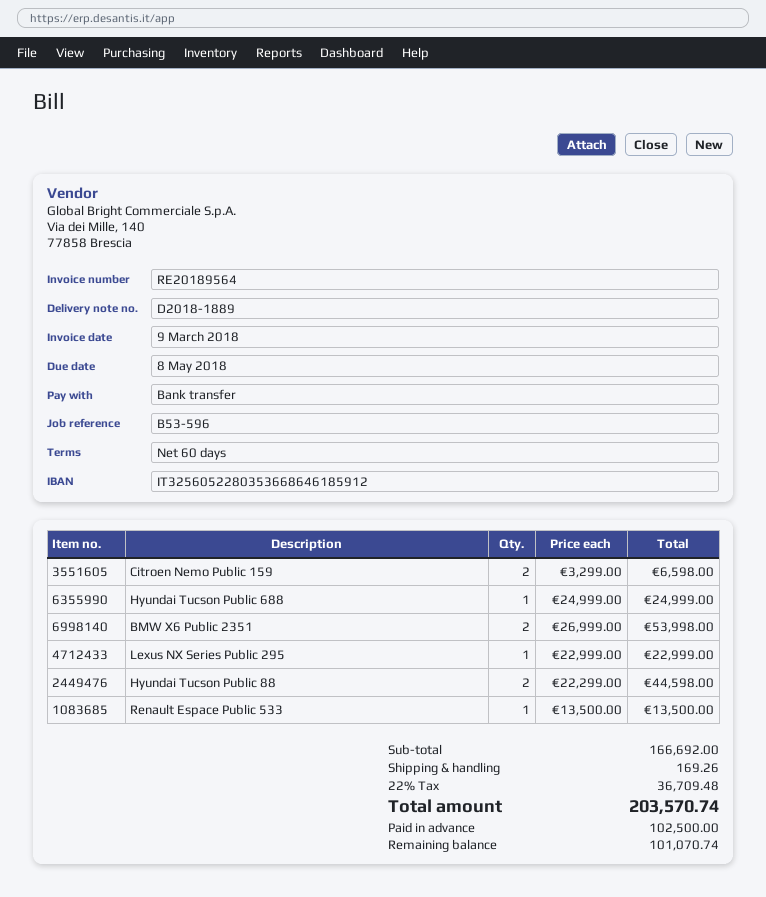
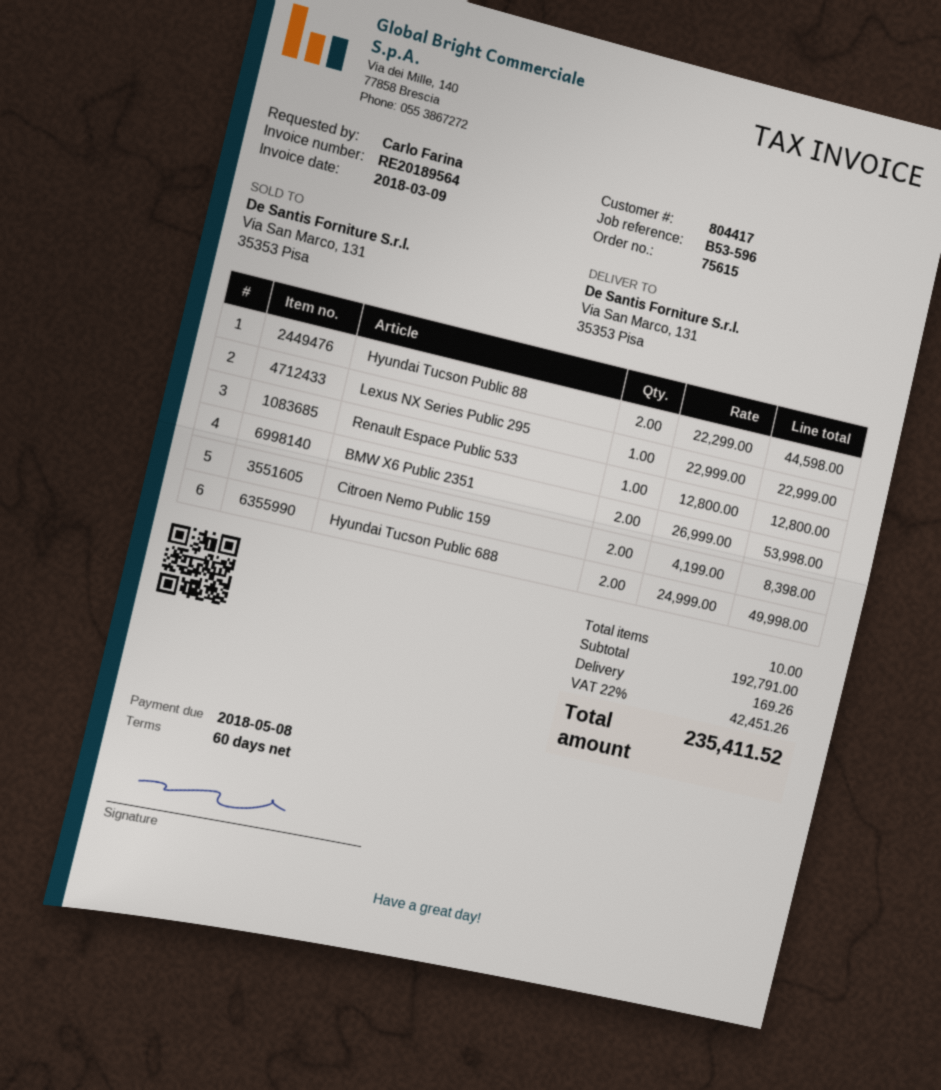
Citroen Nemo Public 159: 2 x 3299.00 = 6598.00 -> 2 x 4199.00 = 8398.00
Hyundai Tucson Public 688: 1 x 24999.00 = 24999.00 -> 2 x 24999.00 = 49998.00
Renault Espace Public 533: 1 x 13500.00 = 13500.00 -> 1 x 12800.00 = 12800.00
subtotal: 166692.00 -> 192791.00
tax: 22% = 36709.48 -> 22% = 42451.26
total: 203570.74 -> 235411.52

